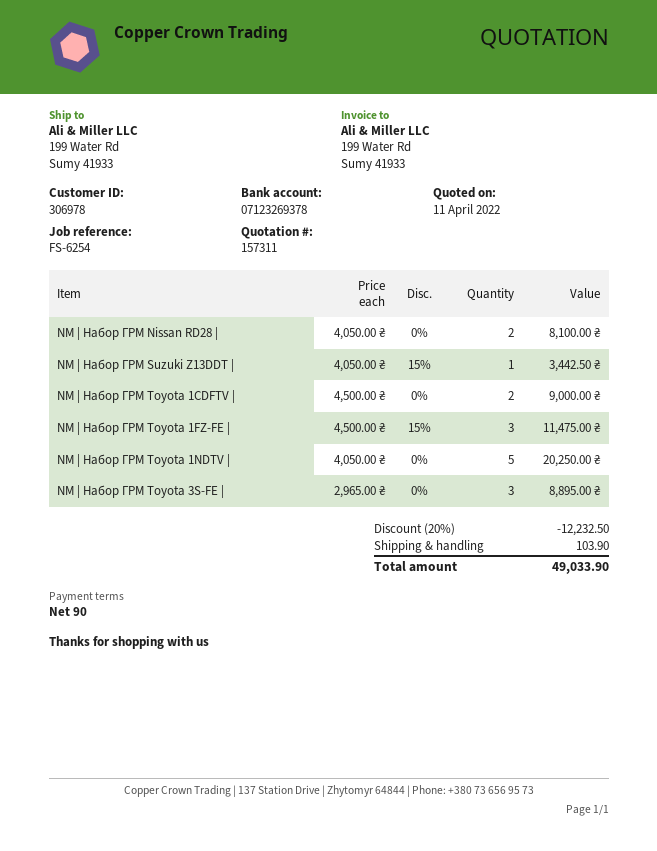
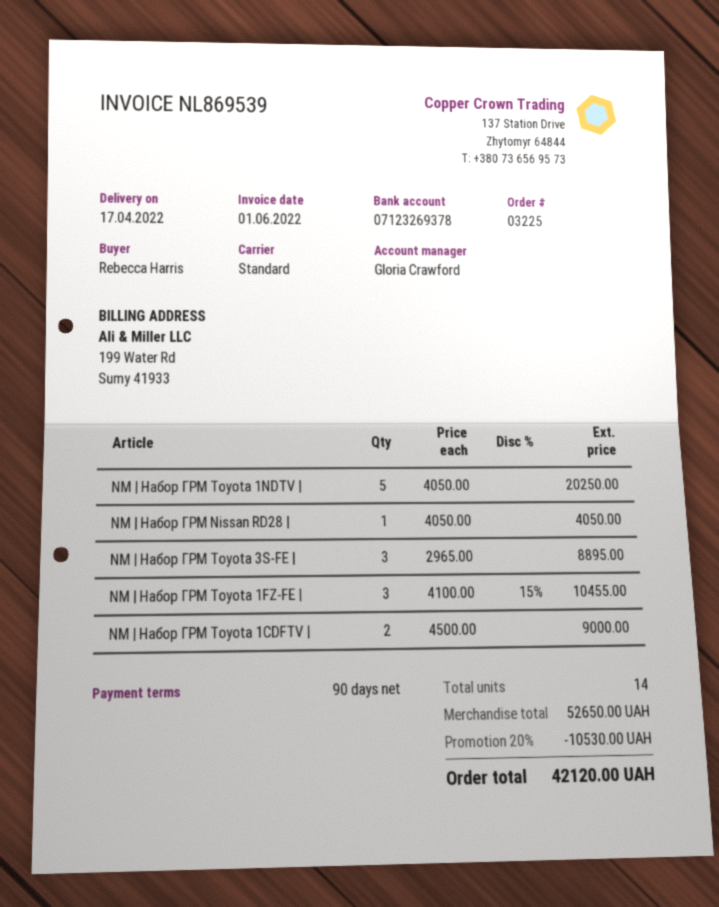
NM | Набор ГРМ Nissan RD28 |: 2 x 4050.00 = 8100.00 -> 1 x 4050.00 = 4050.00
NM | Набор ГРМ Suzuki Z13DDT |: 1 x 4050.00 - 15% = 3442.50 -> none
NM | Набор ГРМ Toyota 1FZ-FE |: 3 x 4500.00 - 15% = 11475.00 -> 3 x 4100.00 - 15% = 10455.00
discount: 20% = 12232.50 -> 20% = 10530.00
shipping: 103.90 -> none
total: 49033.90 -> 42120.00

